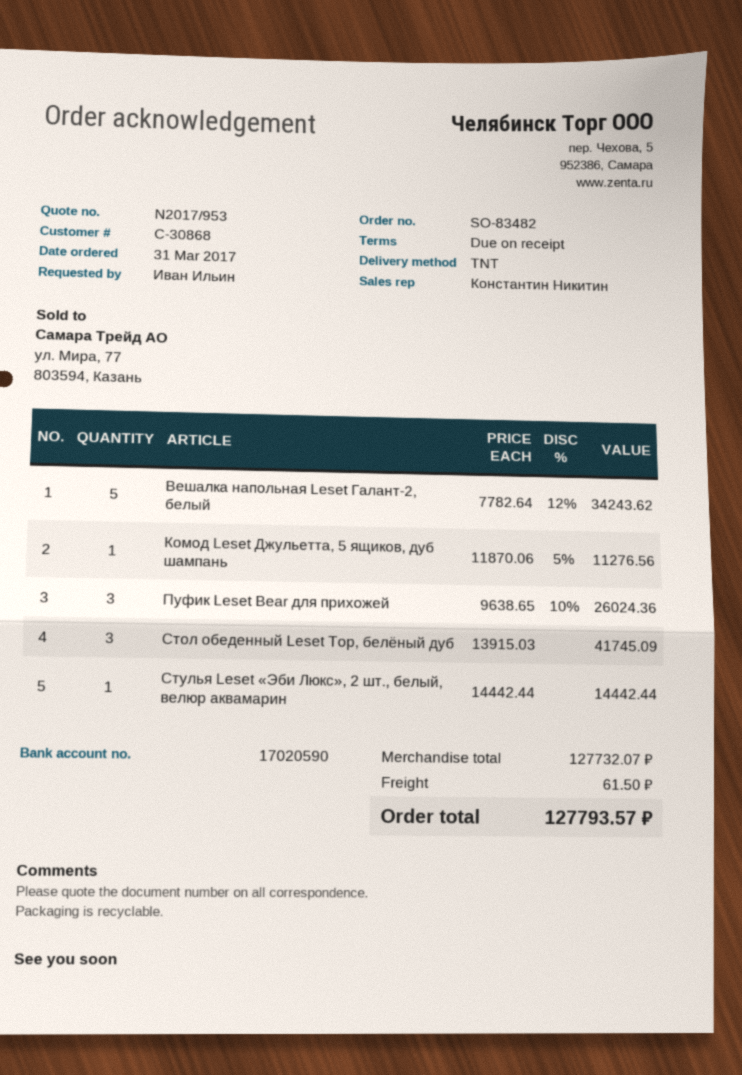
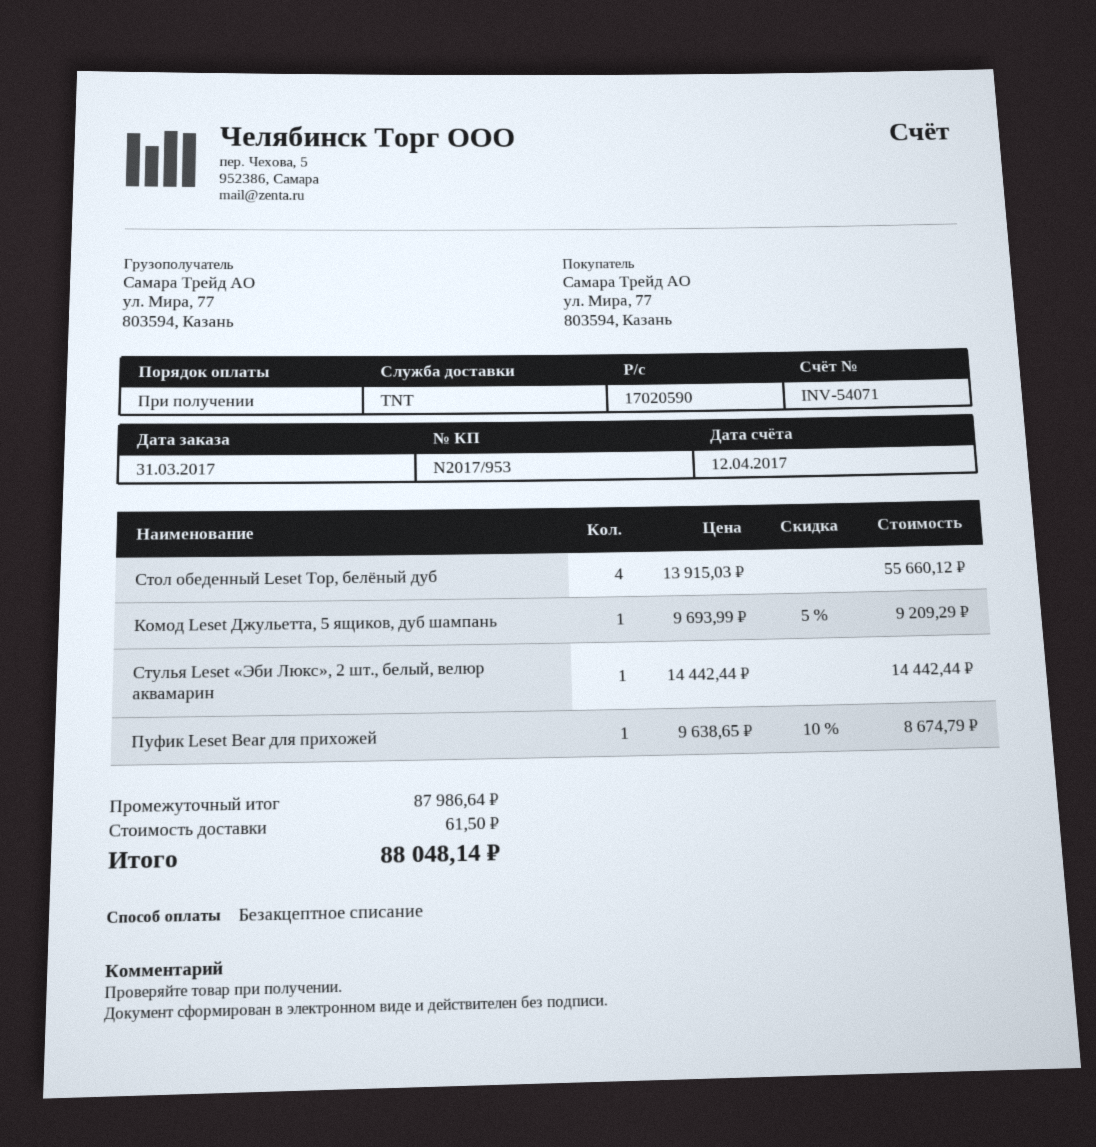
Вешалка напольная Leset Галант-2, белый: 5 x 7782.64 - 12% = 34243.62 -> none
Комод Leset Джульетта, 5 ящиков, дуб шампань: 1 x 11870.06 - 5% = 11276.56 -> 1 x 9693.99 - 5% = 9209.29
Пуфик Leset Bear для прихожей: 3 x 9638.65 - 10% = 26024.36 -> 1 x 9638.65 - 10% = 8674.79
Стол обеденный Leset Тор, белёный дуб: 3 x 13915.03 = 41745.09 -> 4 x 13915.03 = 55660.12
subtotal: 127732.07 -> 87986.64
total: 127793.57 -> 88048.14

